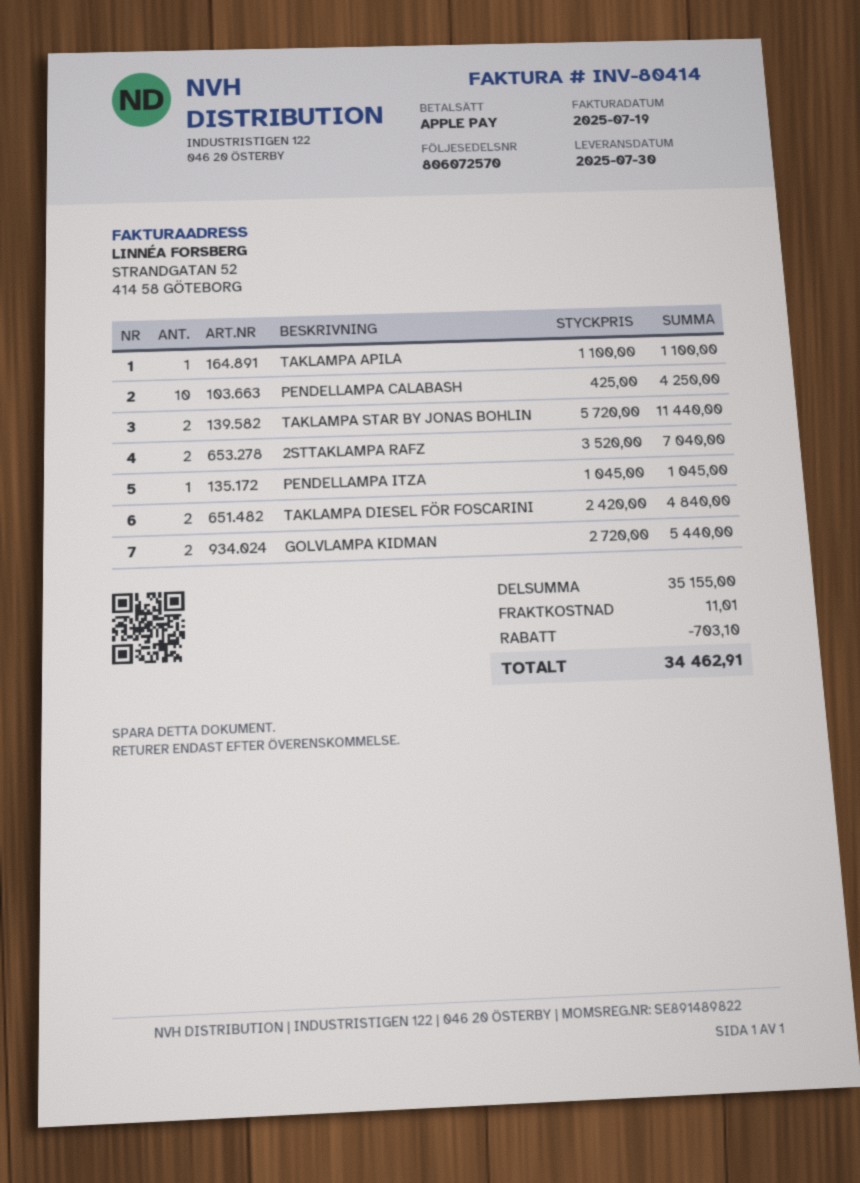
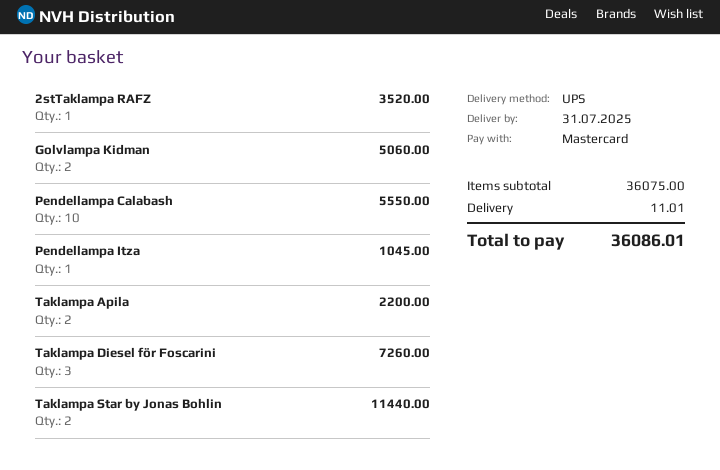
delivery date: 2025-07-30 -> 2025-07-31
payment method: Apple Pay -> Mastercard
TAKLAMPA APILA: 1 for 1100.00 -> 2 for 2200.00
PENDELLAMPA CALABASH: 10 for 4250.00 -> 10 for 5550.00
2STTAKLAMPA RAFZ: 2 for 7040.00 -> 1 for 3520.00
TAKLAMPA DIESEL FÖR FOSCARINI: 2 for 4840.00 -> 3 for 7260.00
GOLVLAMPA KIDMAN: 2 for 5440.00 -> 2 for 5060.00
subtotal: 35155.00 -> 36075.00
discount: 703.10 -> none
total: 34462.91 -> 36086.01

